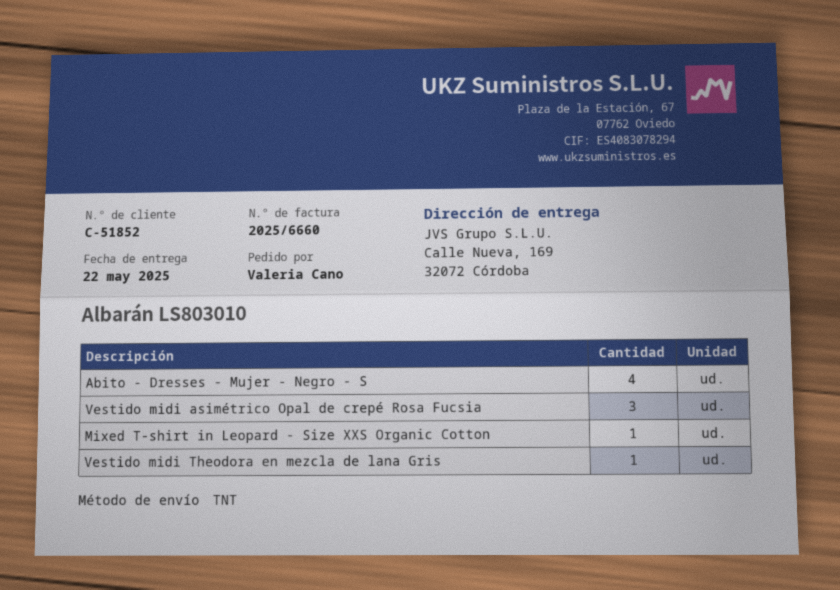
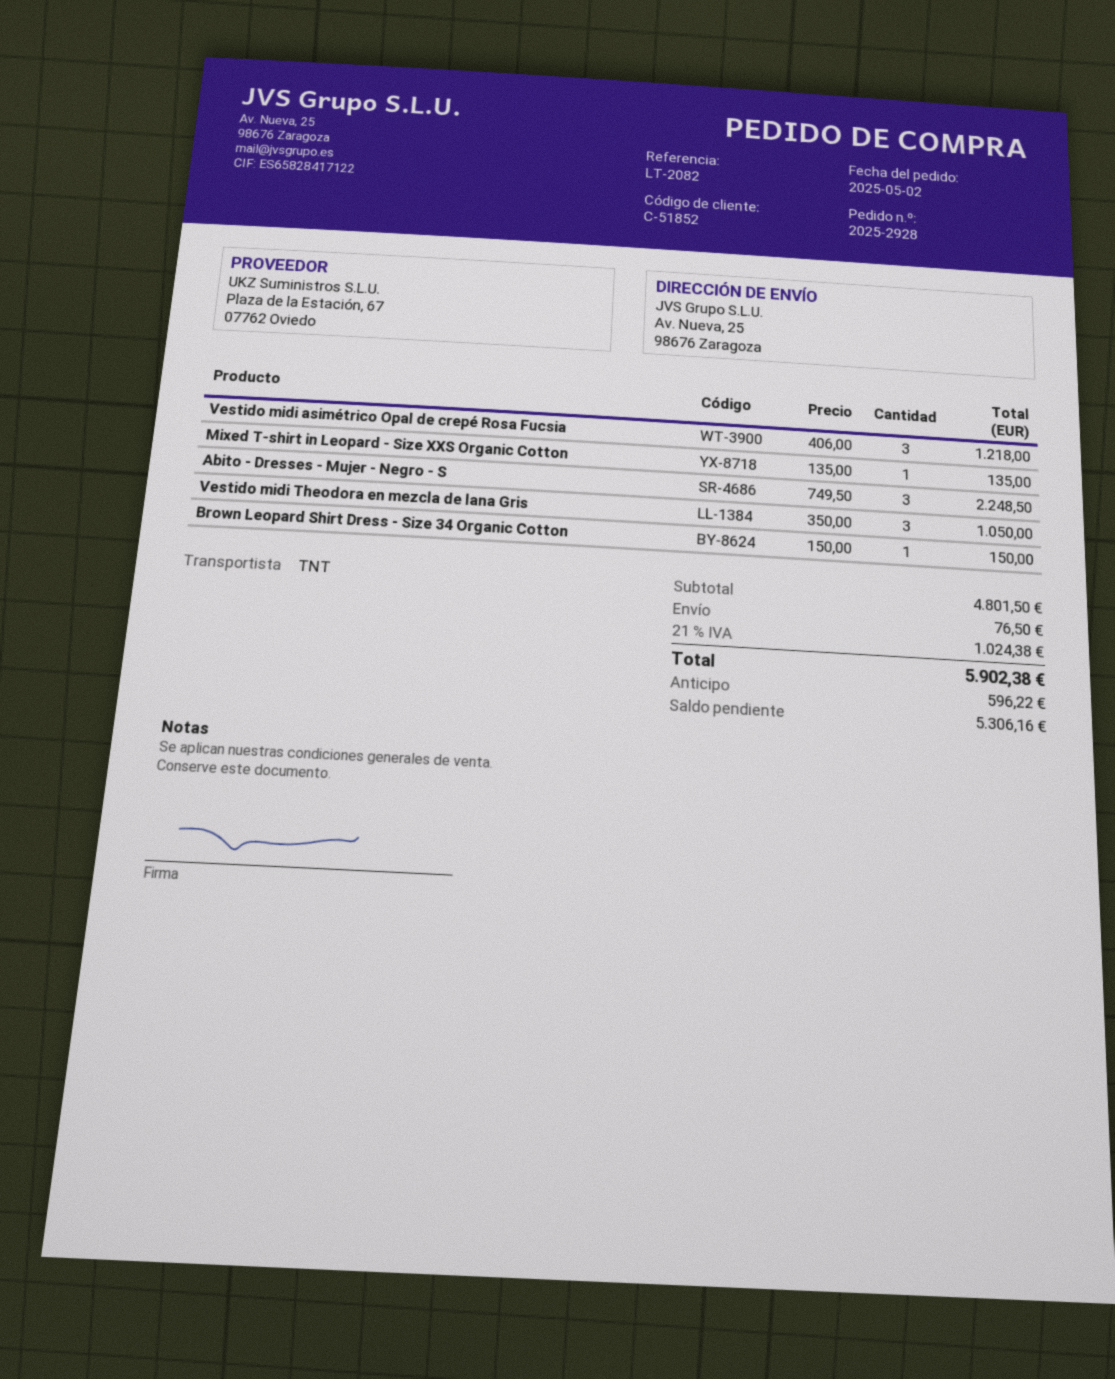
ship to: Calle Nueva, 169, 32072 Córdoba -> Av. Nueva, 25, 98676 Zaragoza
Abito - Dresses - Mujer - Negro - S: 4 -> 3
Vestido midi Theodora en mezcla de lana Gris: 1 -> 3
Brown Leopard Shirt Dress - Size 34 Organic Cotton: none -> 1

